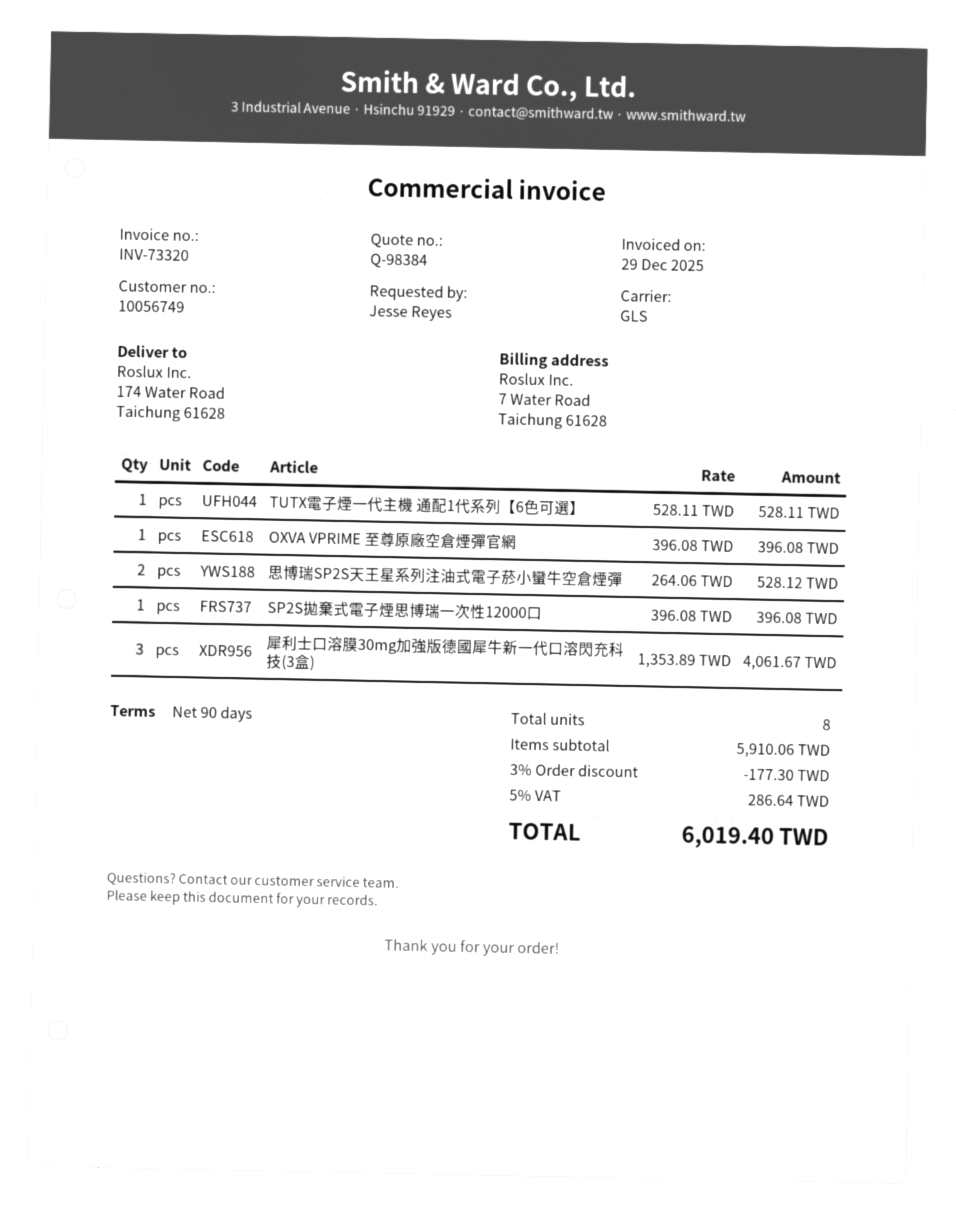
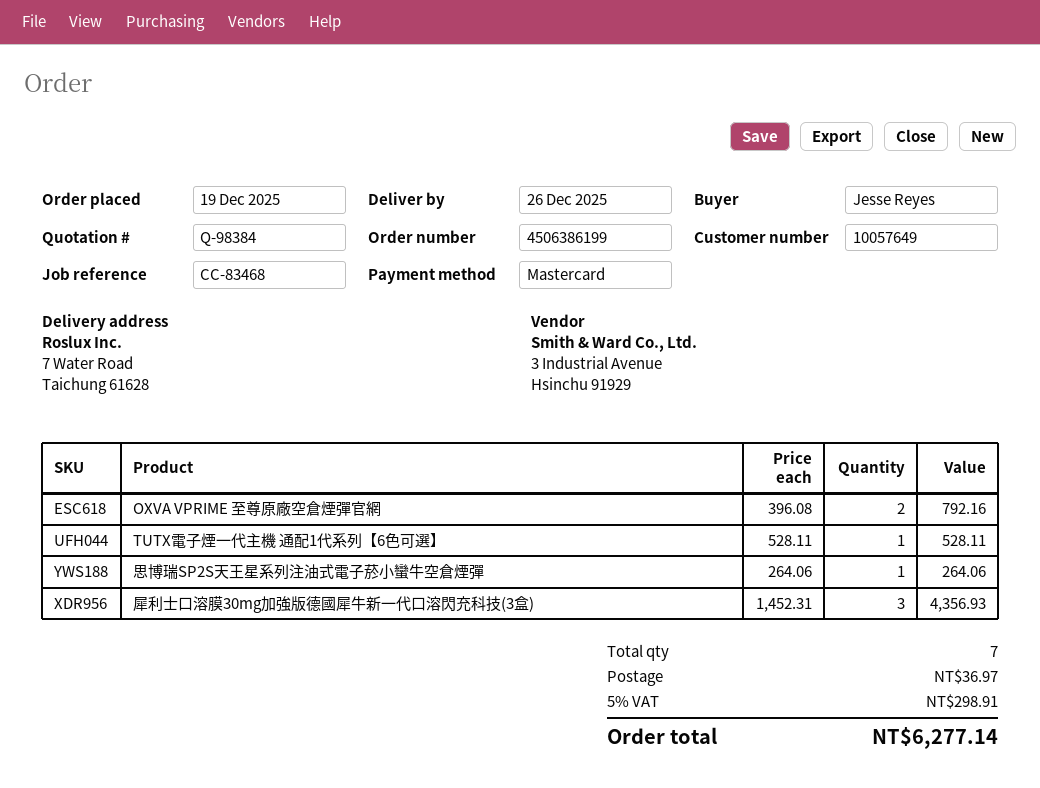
customer number: 10056749 -> 10057649
ship to: 174 Water Road, Taichung 61628 -> 7 Water Road, Taichung 61628
OXVA VPRIME 至尊原廠空倉煙彈官網: 1 x 396.08 = 396.08 -> 2 x 396.08 = 792.16
思博瑞SP2S天王星系列注油式電子菸小蠻牛空倉煙彈: 2 x 264.06 = 528.12 -> 1 x 264.06 = 264.06
SP2S拋棄式電子煙思博瑞一次性12000口: 1 x 396.08 = 396.08 -> none
犀利士口溶膜30mg加強版德國犀牛新一代口溶閃充科技(3盒): 3 x 1353.89 = 4061.67 -> 3 x 1452.31 = 4356.93
total quantity: 8 -> 7
discount: 3% = 177.30 -> none
shipping: none -> 36.97
tax: 5% = 286.64 -> 5% = 298.91
total: 6019.40 -> 6277.14

